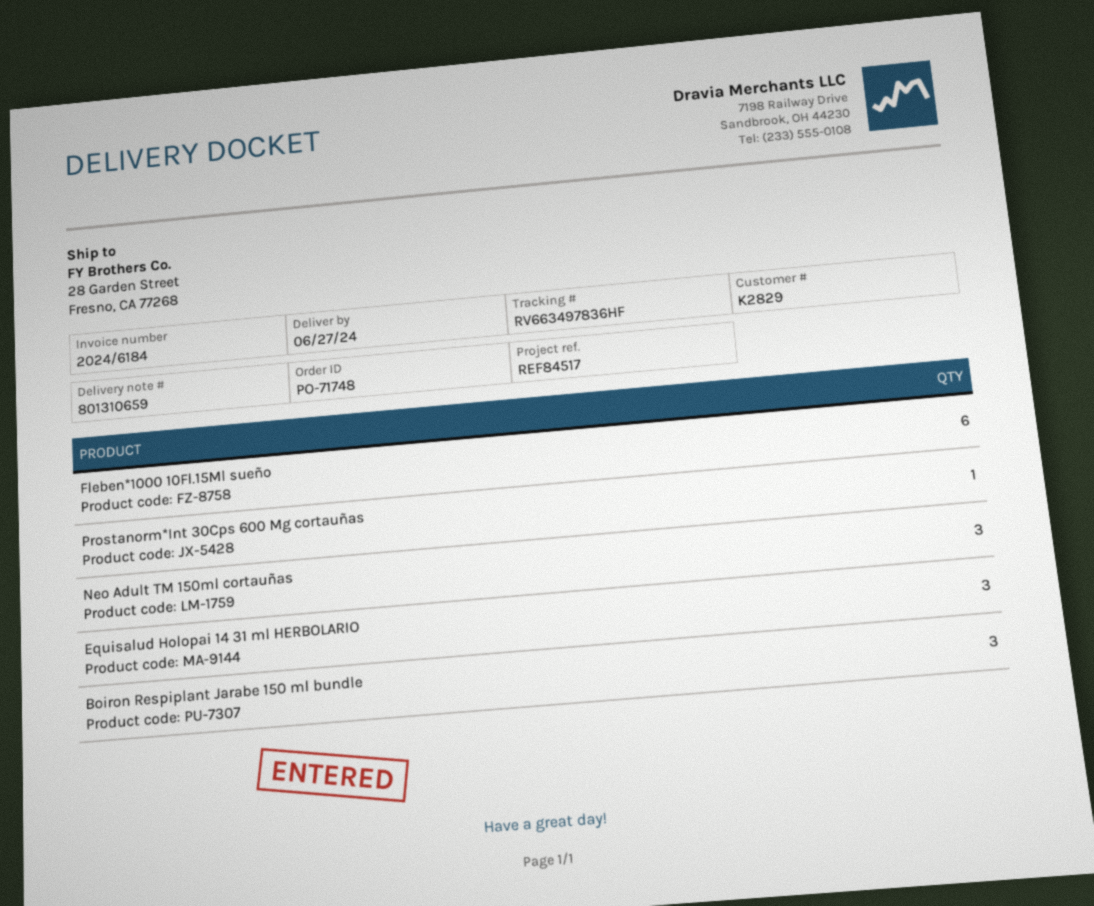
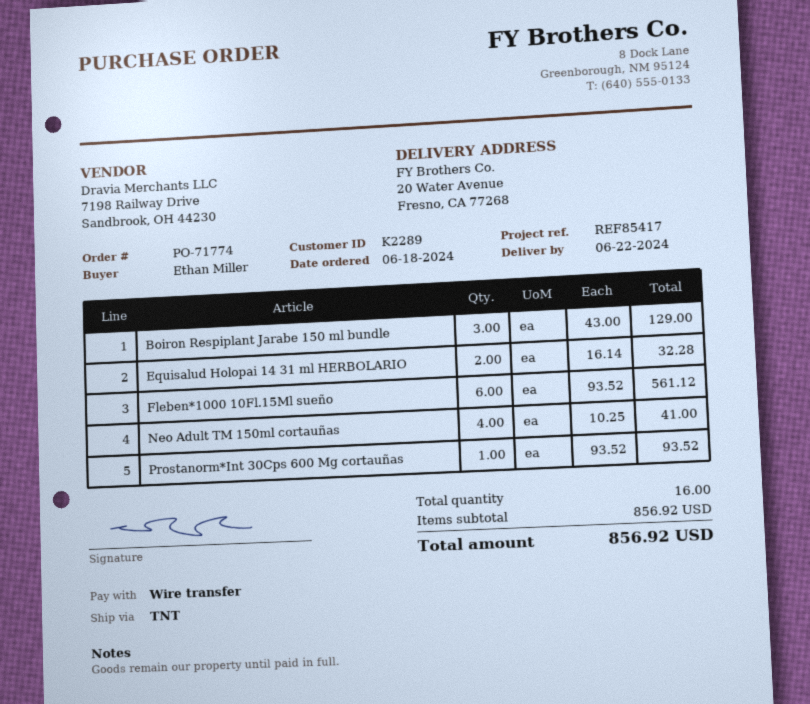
order number: PO-71748 -> PO-71774
delivery date: 2024-06-27 -> 2024-06-22
customer number: K2829 -> K2289
reference: REF84517 -> REF85417
ship to: 28 Garden Street, Fresno, CA 77268 -> 20 Water Avenue, Fresno, CA 77268
Neo Adult TM 150ml cortauñas: 3 -> 4
Equisalud Holopai 14 31 ml HERBOLARIO: 3 -> 2

